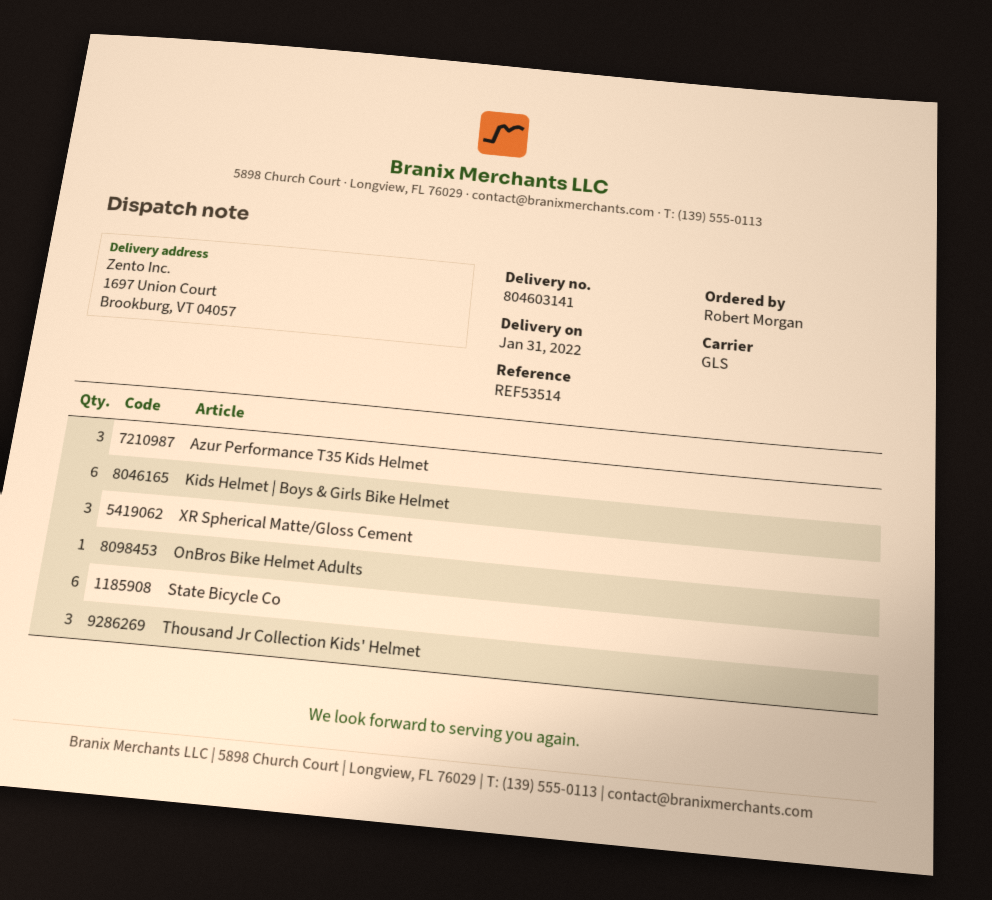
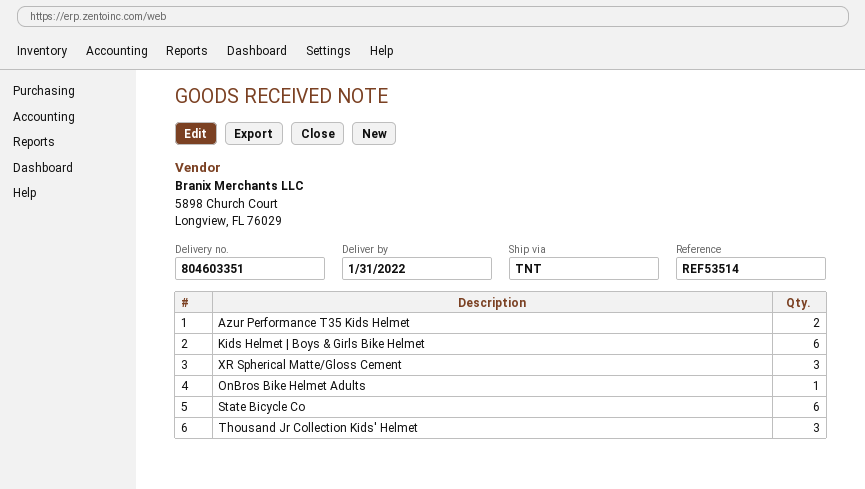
delivery note number: 804603141 -> 804603351
shipping method: GLS -> TNT
Azur Performance T35 Kids Helmet: 3 -> 2

